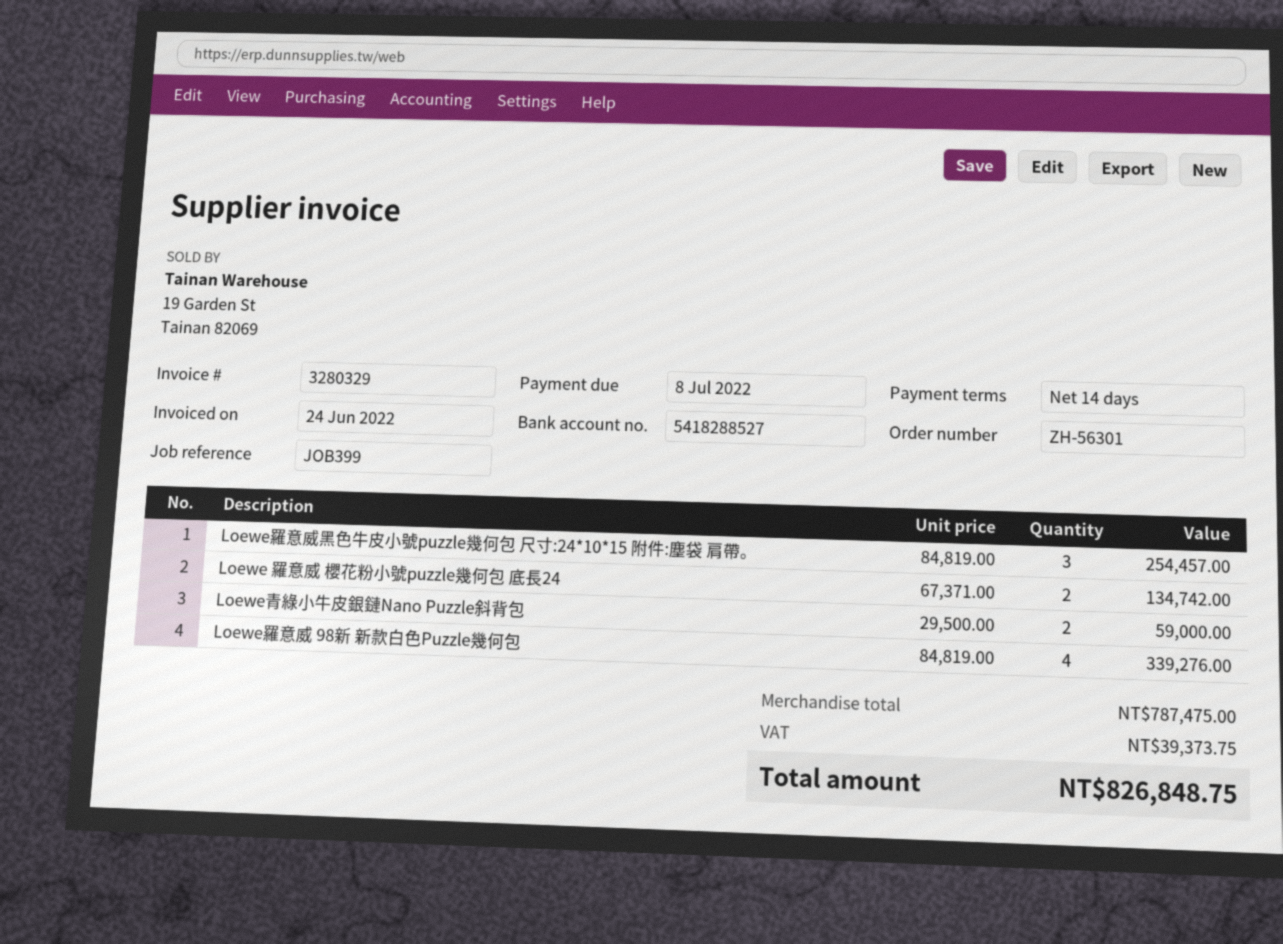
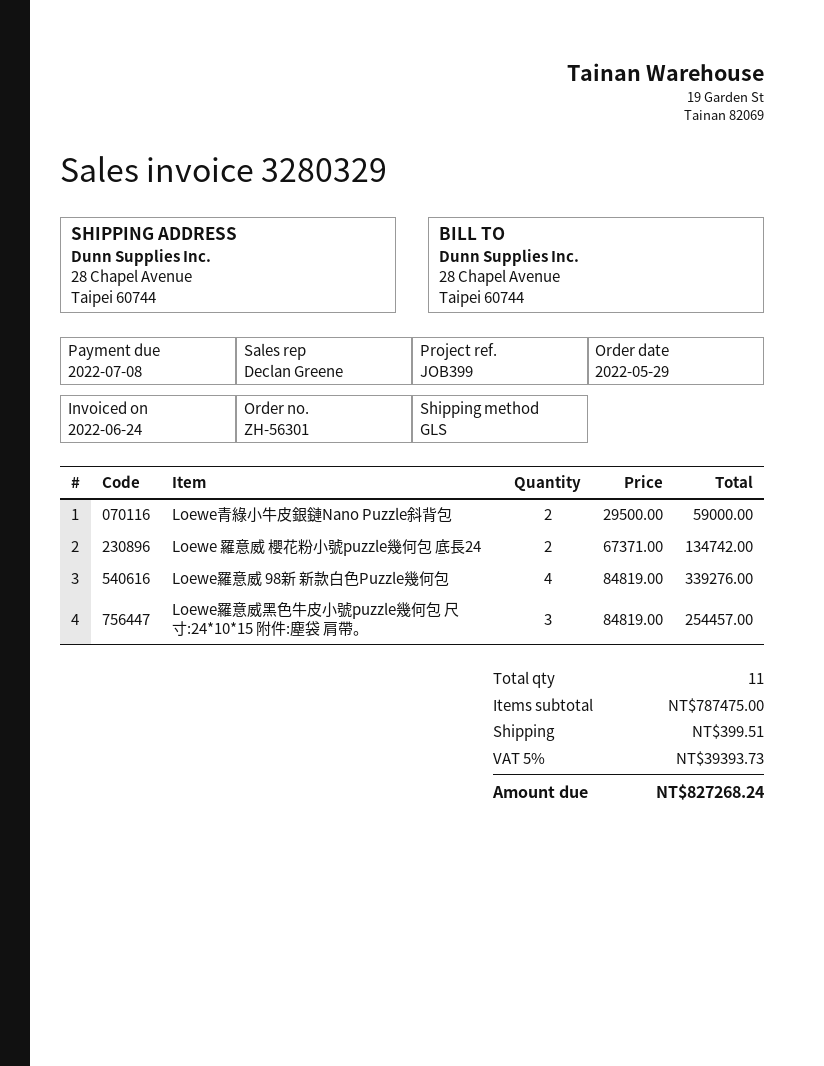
shipping: none -> 399.51
tax: 39373.75 -> 39393.73
total: 826848.75 -> 827268.24

